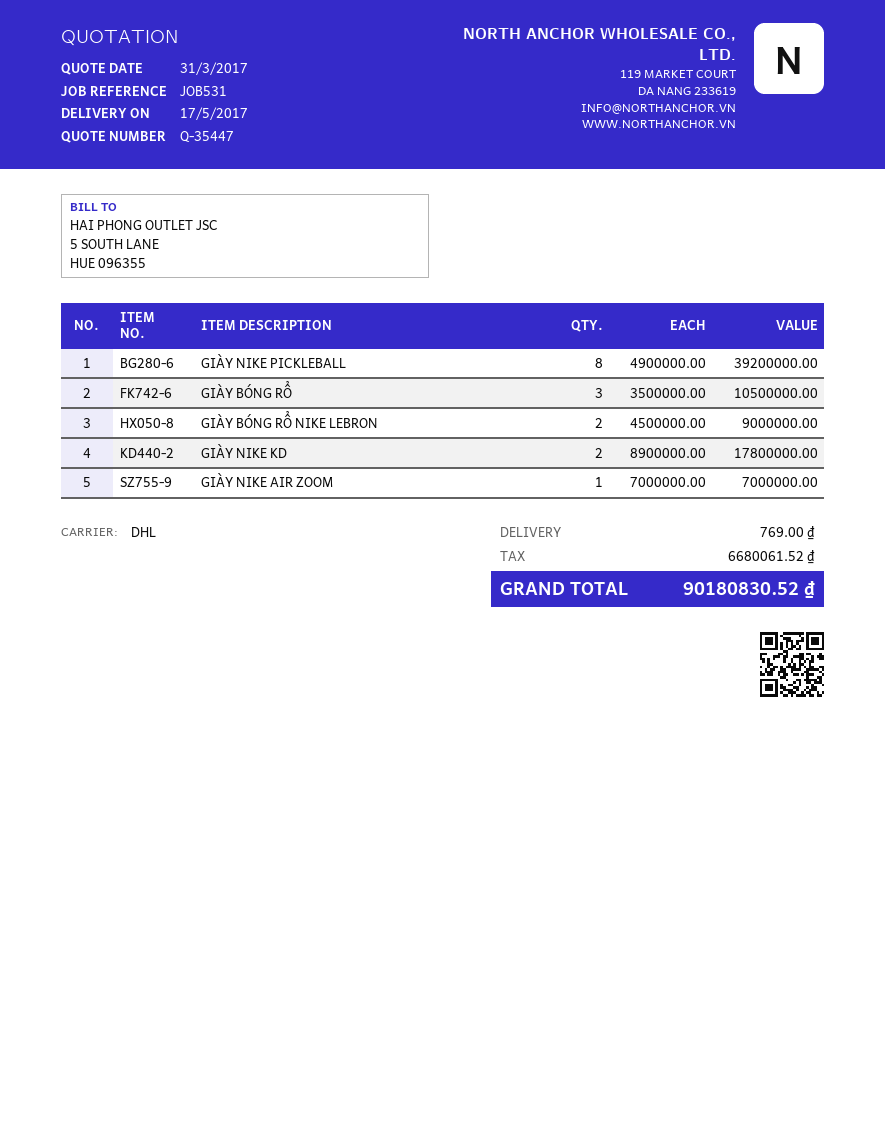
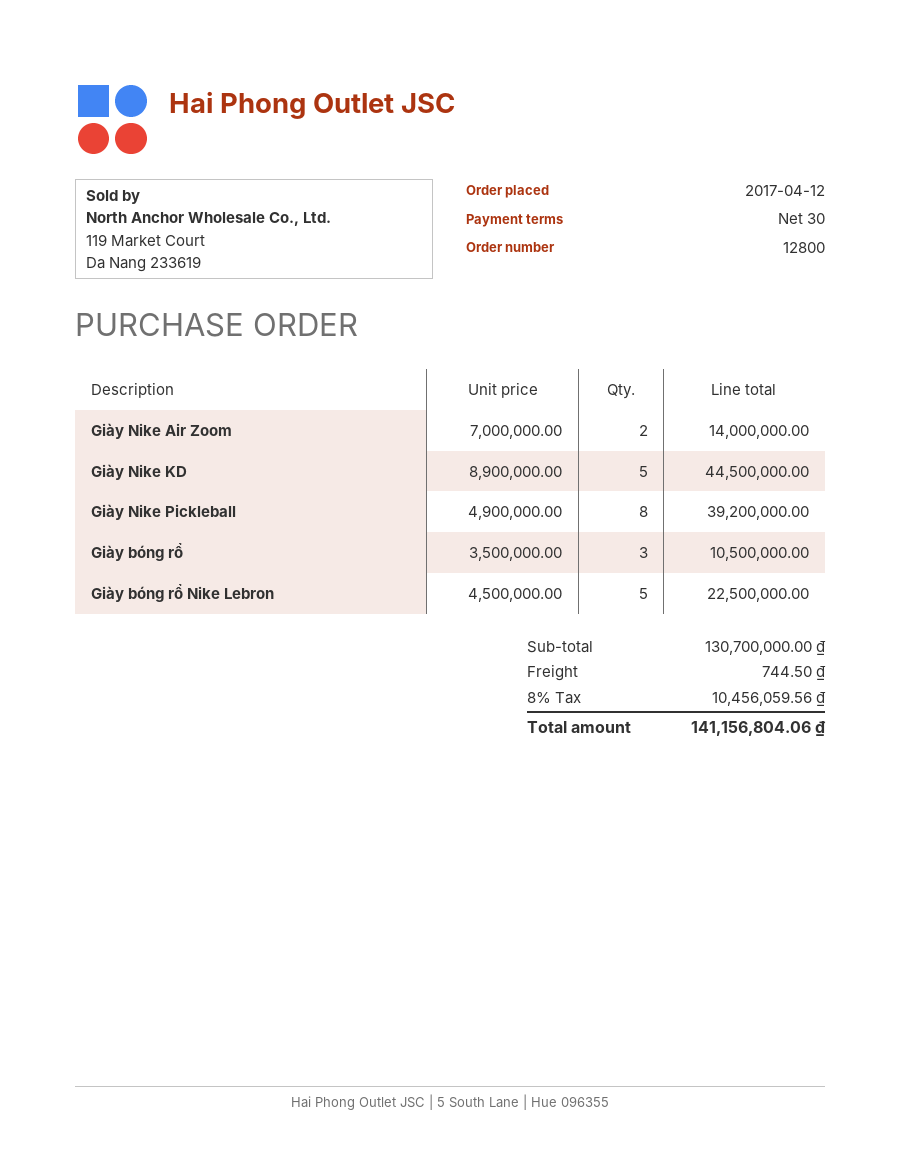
GIÀY BÓNG RỔ NIKE LEBRON: 2 x 4500000.00 = 9000000.00 -> 5 x 4500000.00 = 22500000.00
GIÀY NIKE KD: 2 x 8900000.00 = 17800000.00 -> 5 x 8900000.00 = 44500000.00
GIÀY NIKE AIR ZOOM: 1 x 7000000.00 = 7000000.00 -> 2 x 7000000.00 = 14000000.00
shipping: 769.00 -> 744.50
tax: 6680061.52 -> 10456059.56
total: 90180830.52 -> 141156804.06

